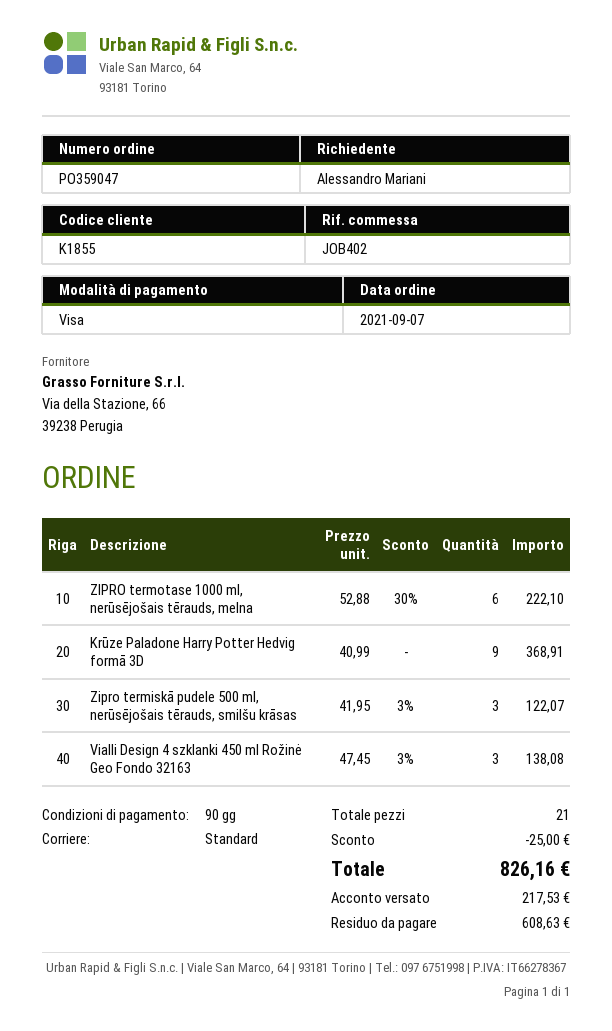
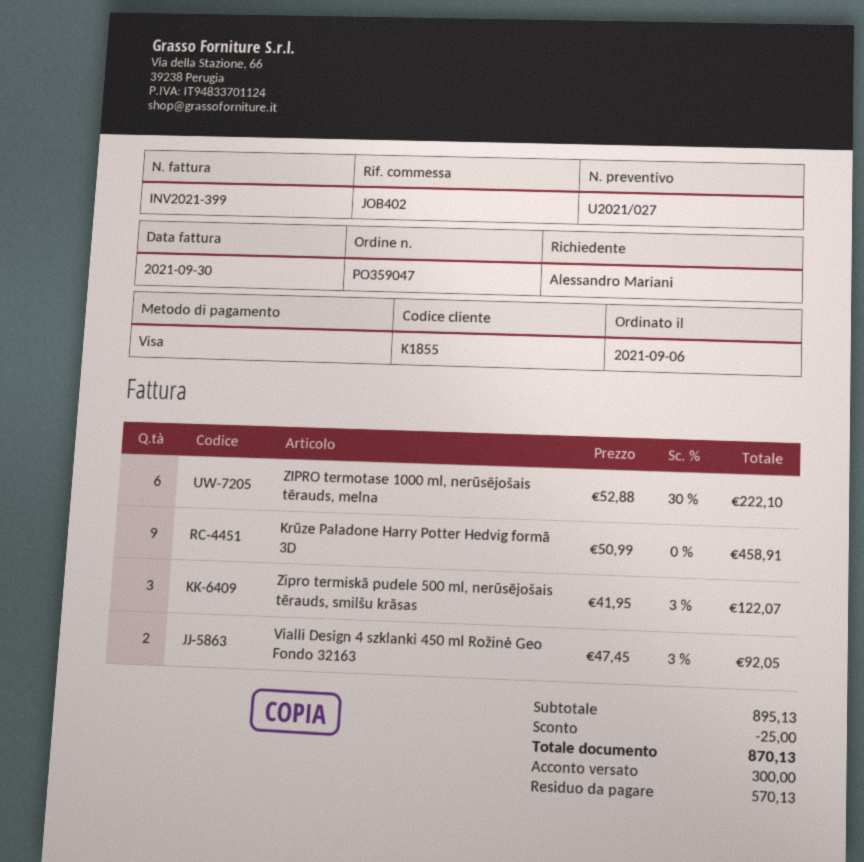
order date: 2021-09-07 -> 2021-09-06
Krūze Paladone Harry Potter Hedvig formā 3D: 9 x 40.99 = 368.91 -> 9 x 50.99 = 458.91
Vialli Design 4 szklanki 450 ml Rožinė Geo Fondo 32163: 3 x 47.45 - 3% = 138.08 -> 2 x 47.45 - 3% = 92.05
total: 826.16 -> 870.13
deposit: 217.53 -> 300.00
balance: 608.63 -> 570.13

